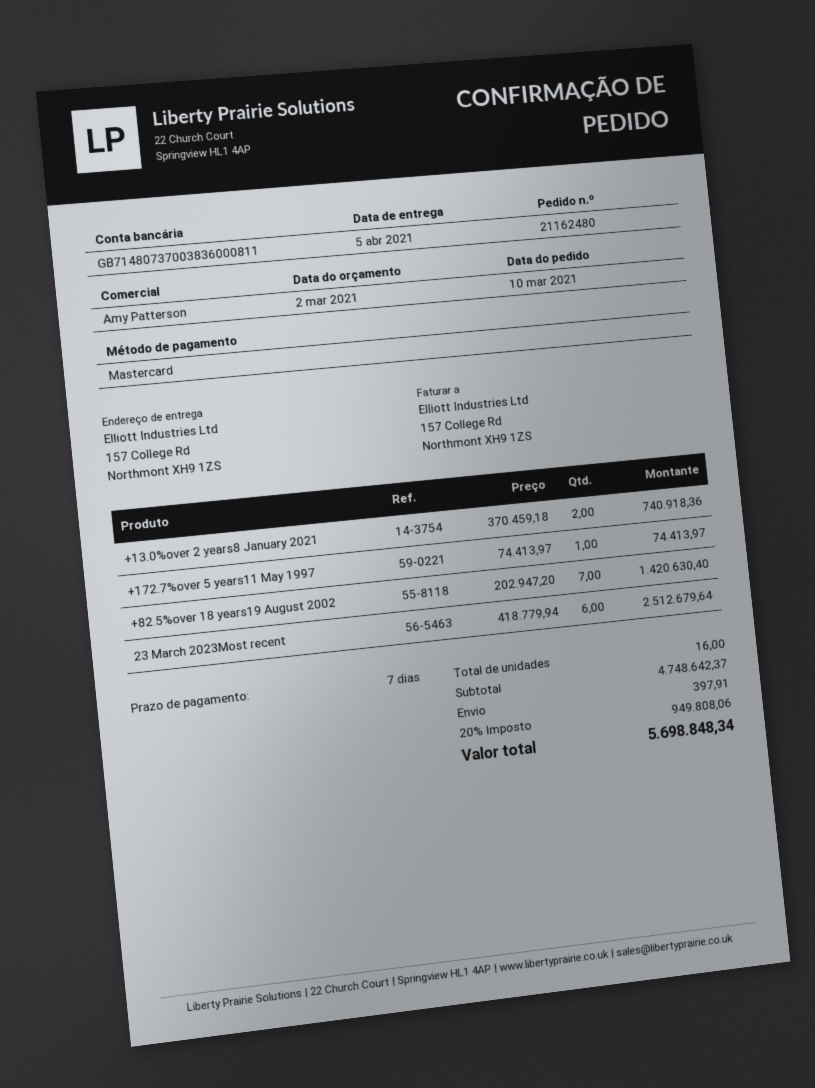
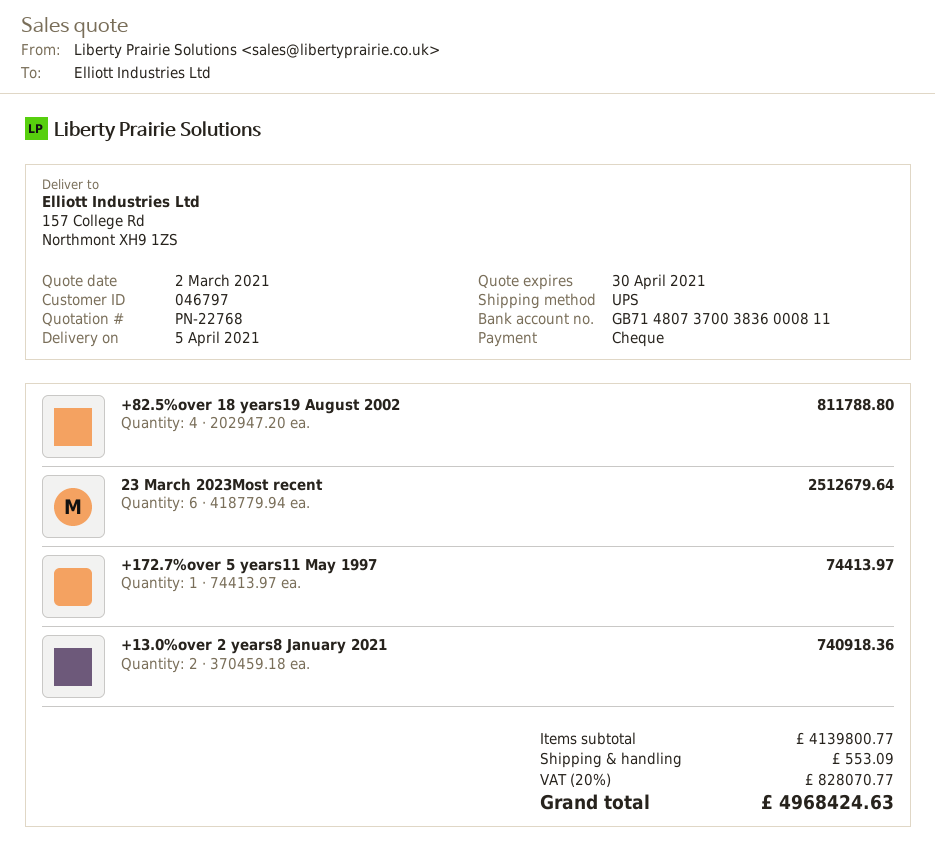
payment method: Mastercard -> cheque
+82.5%over 18 years19 August 2002: 7 x 202947.20 = 1420630.40 -> 4 x 202947.20 = 811788.80
subtotal: 4748642.37 -> 4139800.77
shipping: 397.91 -> 553.09
tax: 20% = 949808.06 -> 20% = 828070.77
total: 5698848.34 -> 4968424.63

